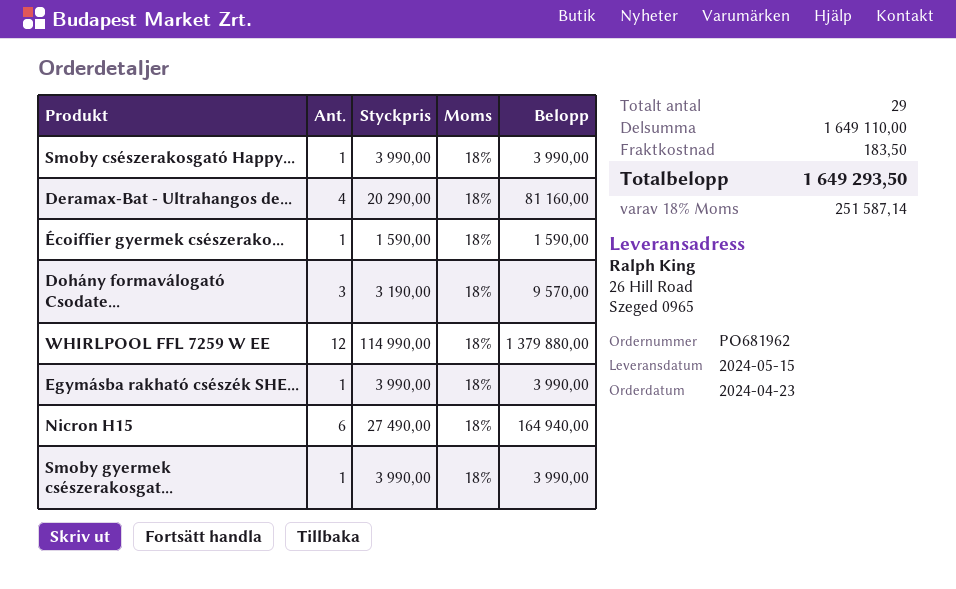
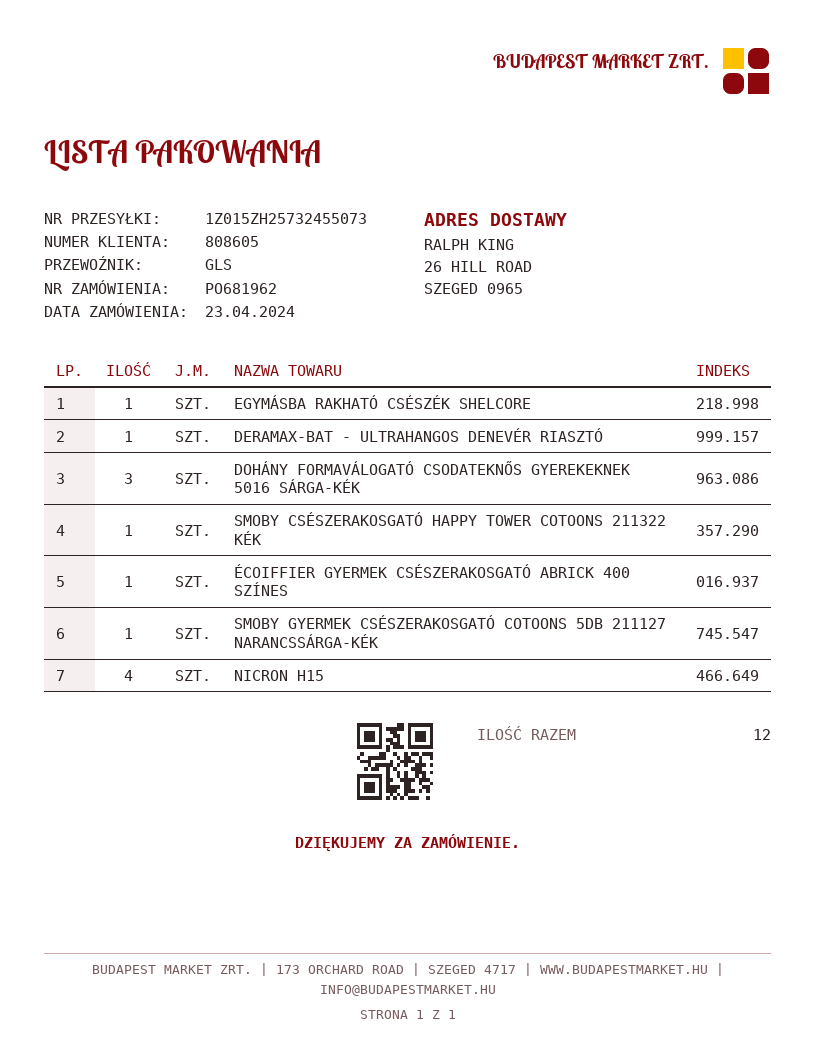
Deramax-Bat - Ultrahangos de...: 4 -> 1
WHIRLPOOL FFL 7259 W EE: 12 -> none
Nicron H15: 6 -> 4
total quantity: 29 -> 12

